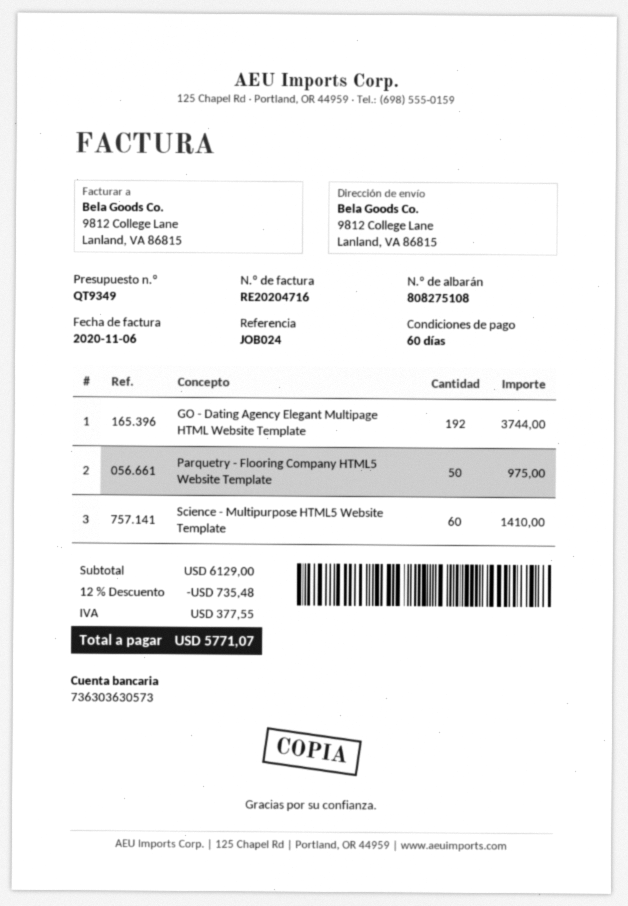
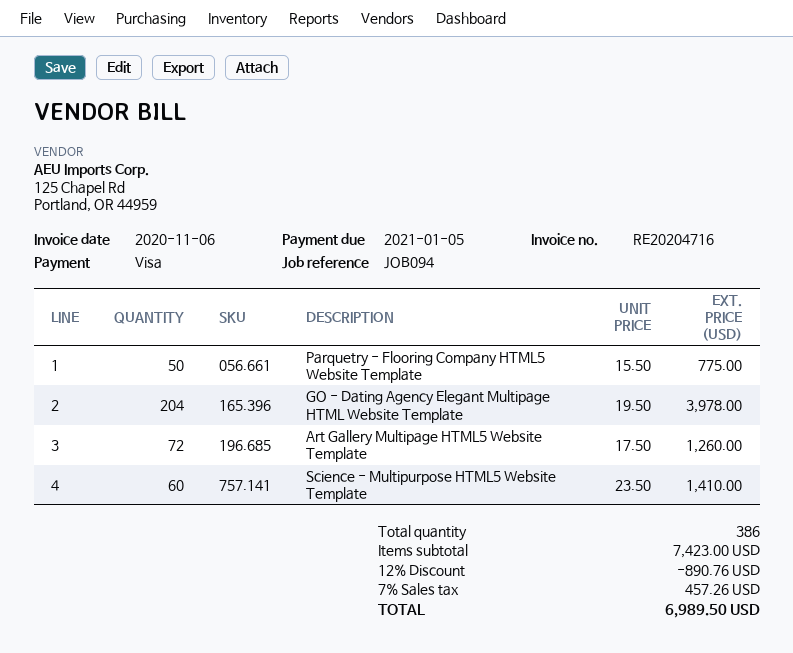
reference: JOB024 -> JOB094
GO - Dating Agency Elegant Multipage HTML Website Template: 192 for 3744.00 -> 204 for 3978.00
Parquetry - Flooring Company HTML5 Website Template: 50 for 975.00 -> 50 for 775.00
Art Gallery Multipage HTML5 Website Template: none -> 72 for 1260.00
subtotal: 6129.00 -> 7423.00
discount: 12% = 735.48 -> 12% = 890.76
tax: 377.55 -> 457.26
total: 5771.07 -> 6989.50

